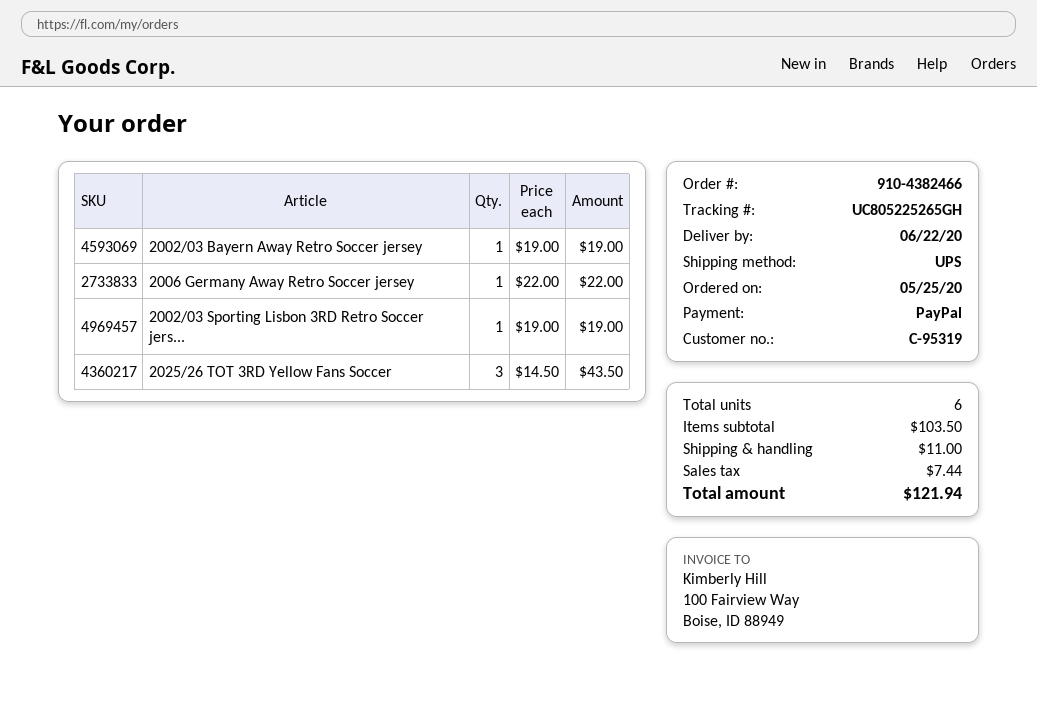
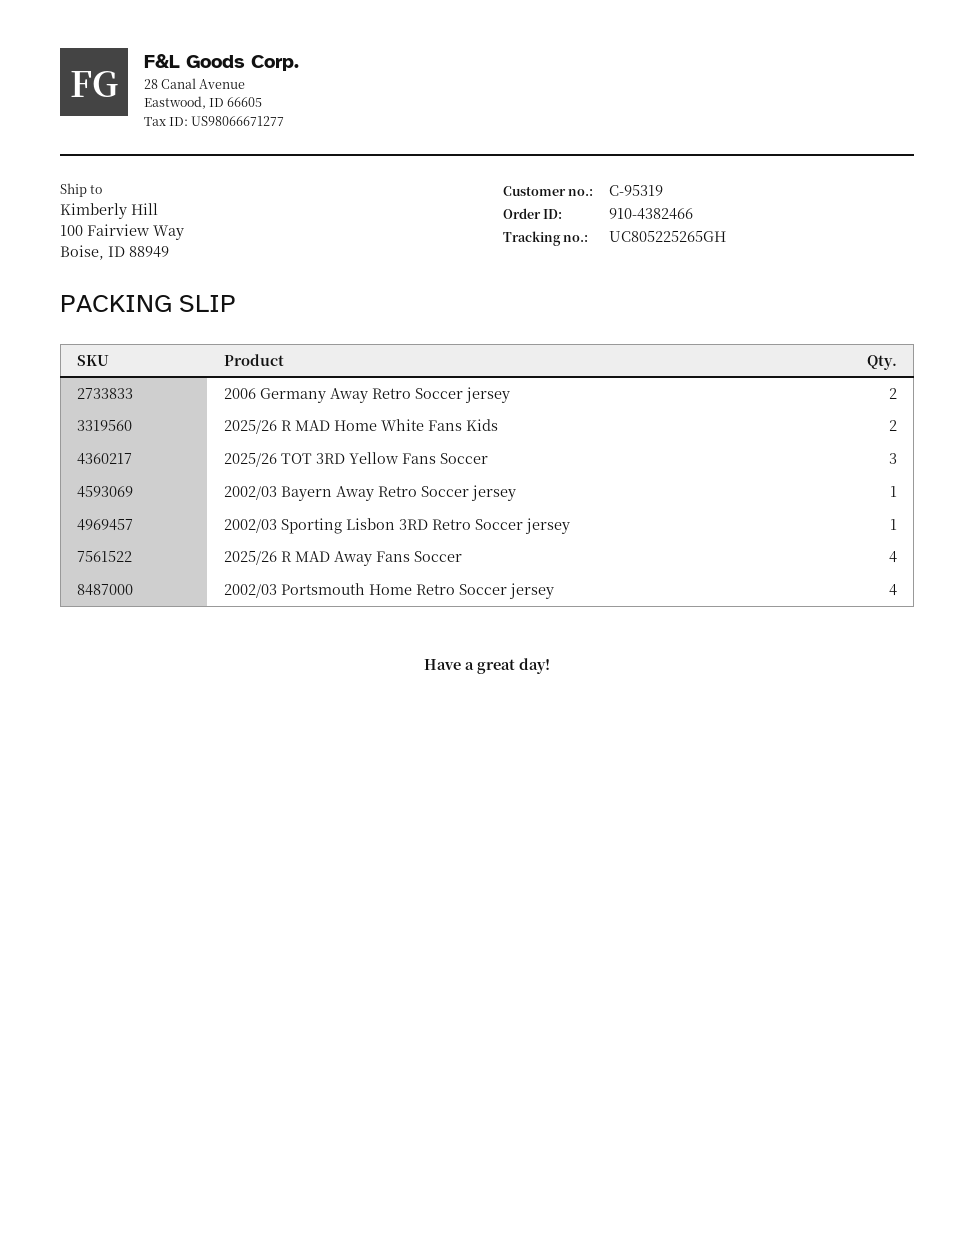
2006 Germany Away Retro Soccer jersey: 1 -> 2
2025/26 R MAD Home White Fans Kids: none -> 2
2025/26 R MAD Away Fans Soccer: none -> 4
2002/03 Portsmouth Home Retro Soccer jersey: none -> 4

